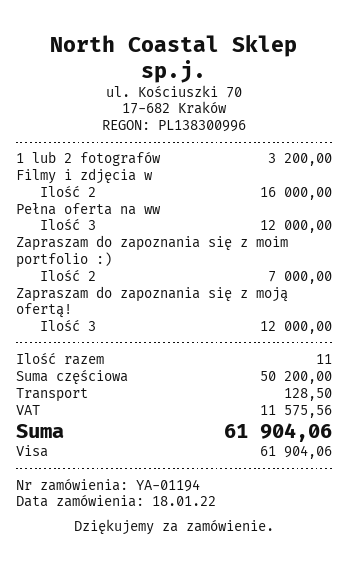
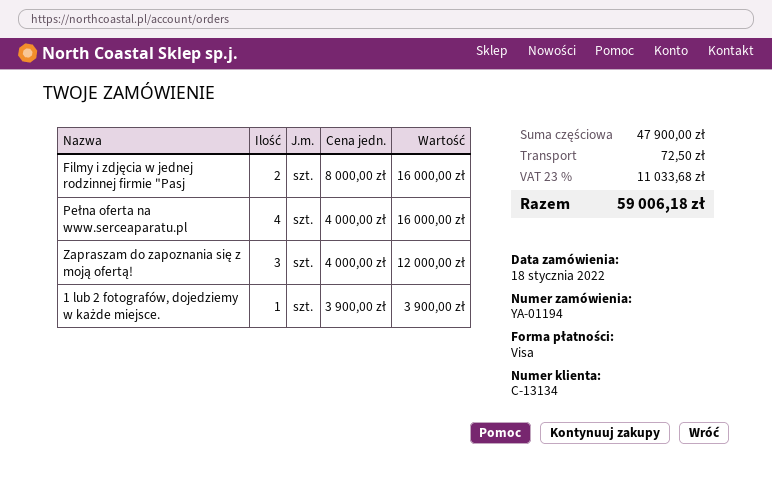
1 lub 2 fotografów: 1 for 3200.00 -> 1 for 3900.00
Pełna oferta na ww: 3 for 12000.00 -> 4 for 16000.00
Zapraszam do zapoznania się z moim portfolio :): 2 for 7000.00 -> none
subtotal: 50200.00 -> 47900.00
shipping: 128.50 -> 72.50
tax: 11575.56 -> 11033.68
total: 61904.06 -> 59006.18

